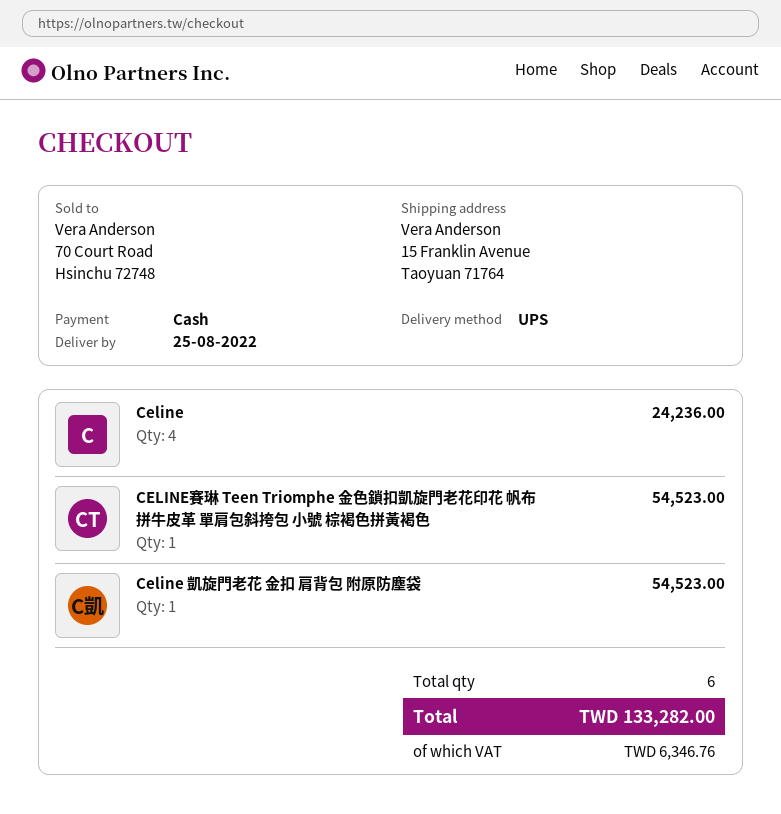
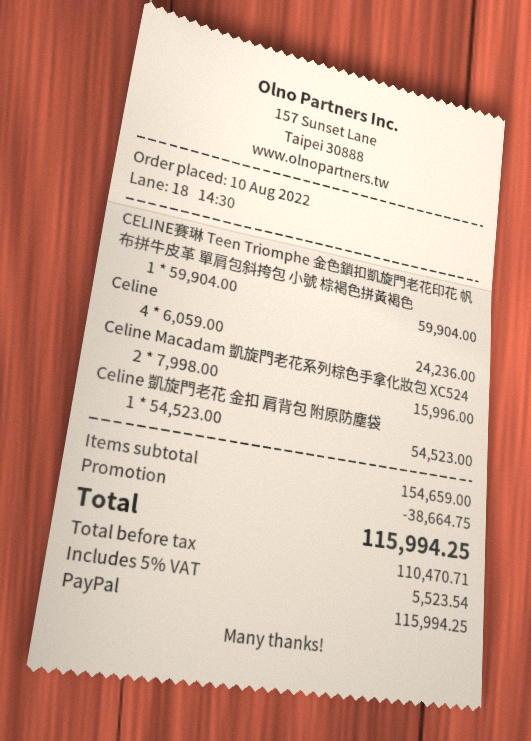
payment method: cash -> PayPal
CELINE賽琳 Teen Triomphe 金色鎖扣凱旋門老花印花 帆布拼牛皮革 單肩包斜挎包 小號 棕褐色拼黃褐色: 1 for 54523.00 -> 1 for 59904.00
Celine Macadam 凱旋門老花系列棕色手拿化妝包 XC524: none -> 2 for 15996.00
discount: none -> 38664.75
tax: 6346.76 -> 5523.54
total: 133282.00 -> 115994.25

